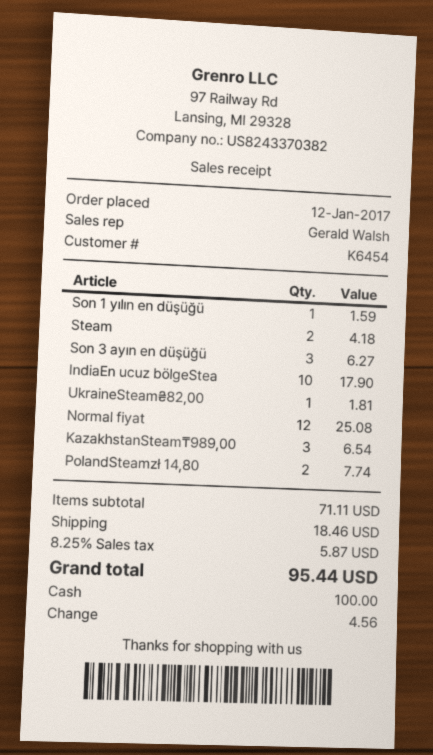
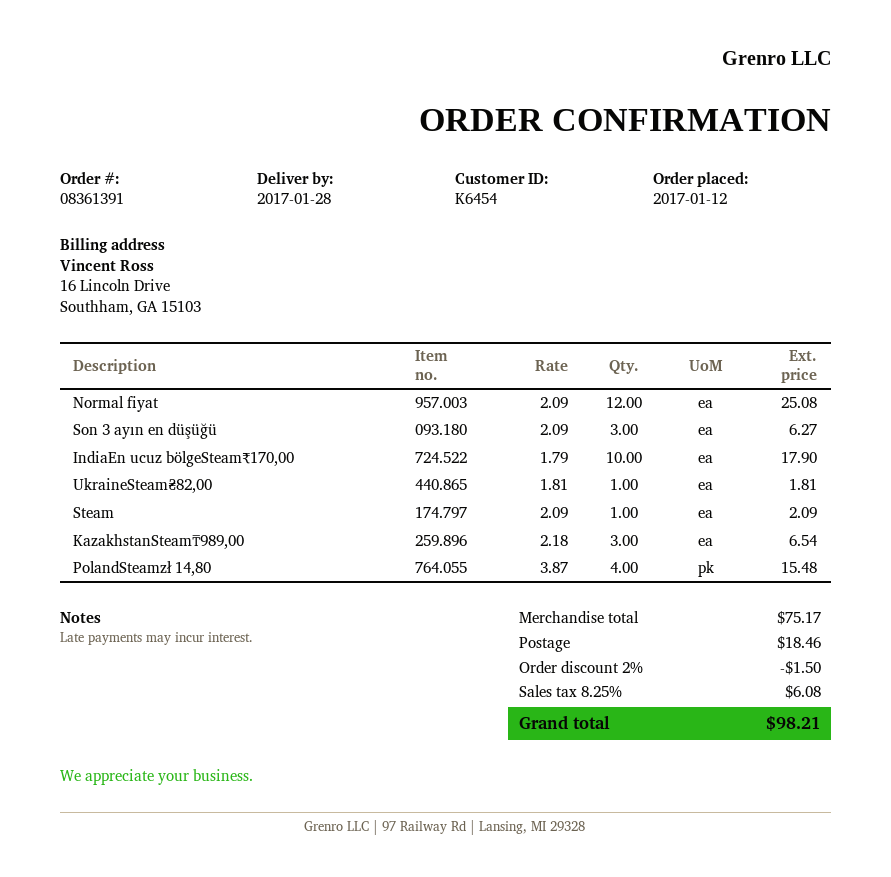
Son 1 yılın en düşüğü: 1 for 1.59 -> none
Steam: 2 for 4.18 -> 1 for 2.09
PolandSteamzł 14,80: 2 for 7.74 -> 4 for 15.48
subtotal: 71.11 -> 75.17
discount: none -> 2% = 1.50
tax: 8.25% = 5.87 -> 8.25% = 6.08
total: 95.44 -> 98.21

